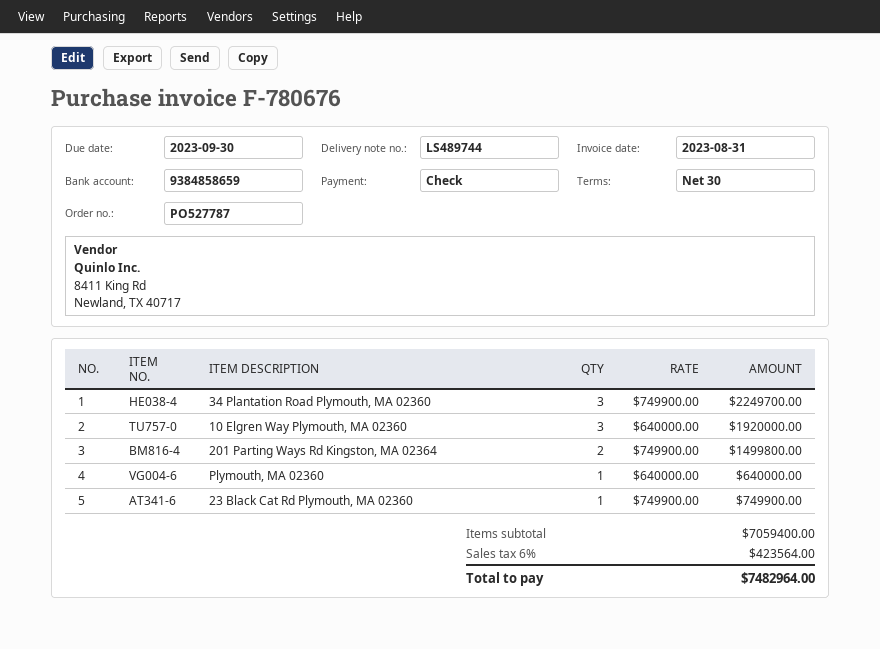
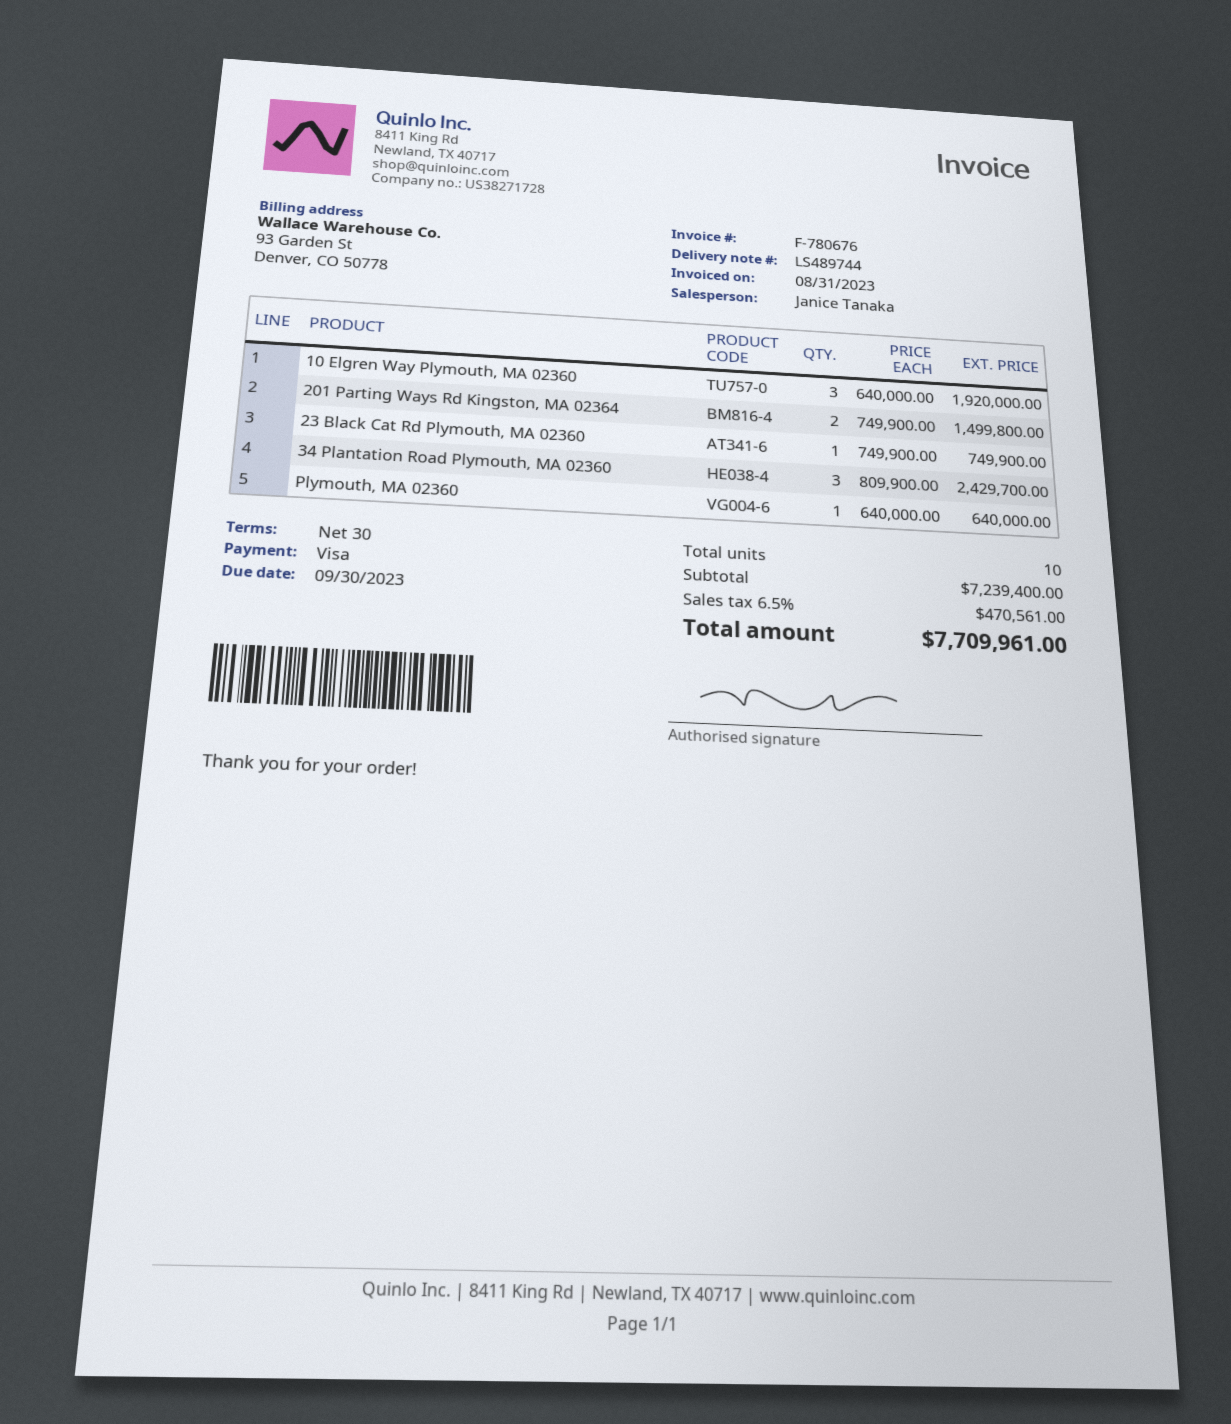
payment method: cheque -> Visa
34 Plantation Road Plymouth, MA 02360: 3 x 749900.00 = 2249700.00 -> 3 x 809900.00 = 2429700.00
subtotal: 7059400.00 -> 7239400.00
tax: 6% = 423564.00 -> 6.5% = 470561.00
total: 7482964.00 -> 7709961.00

